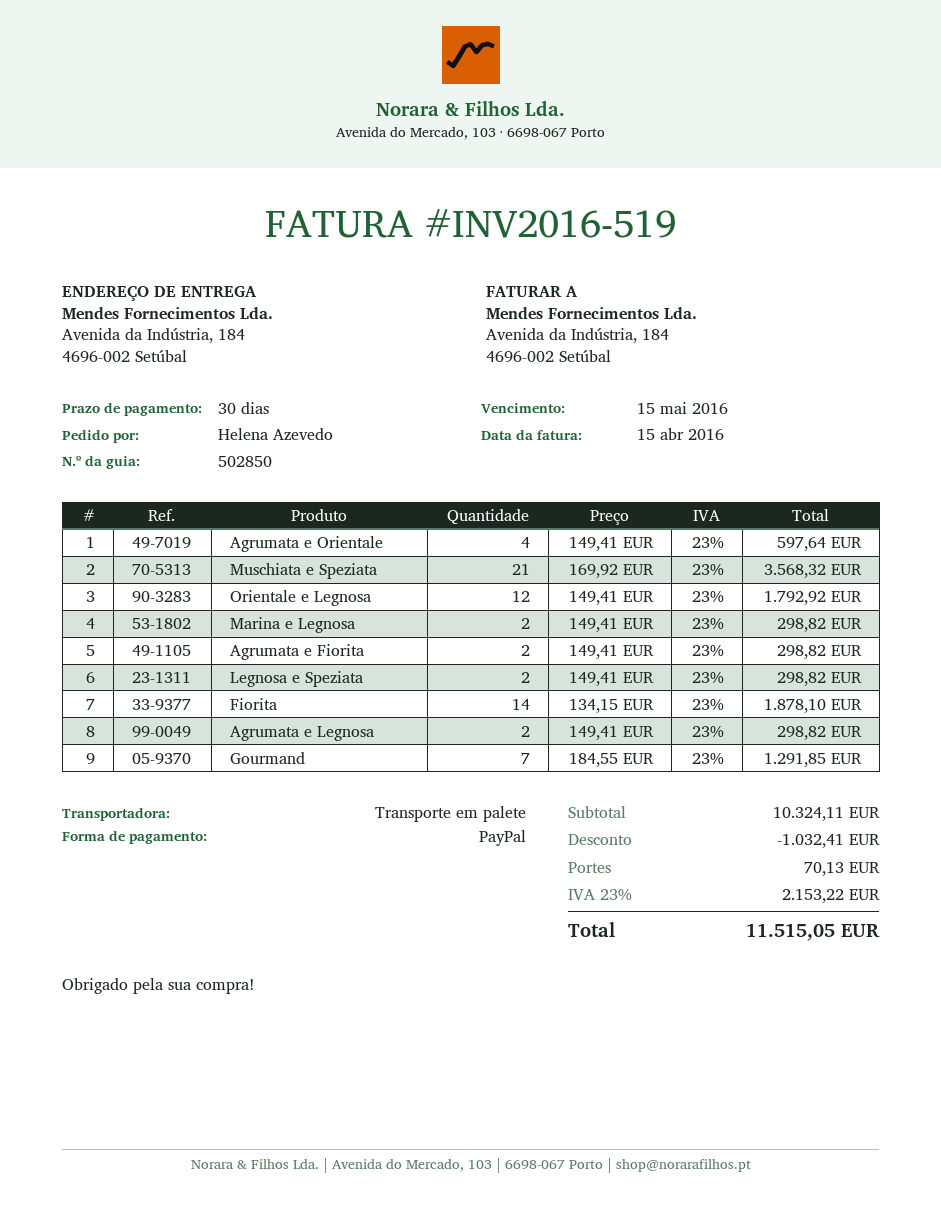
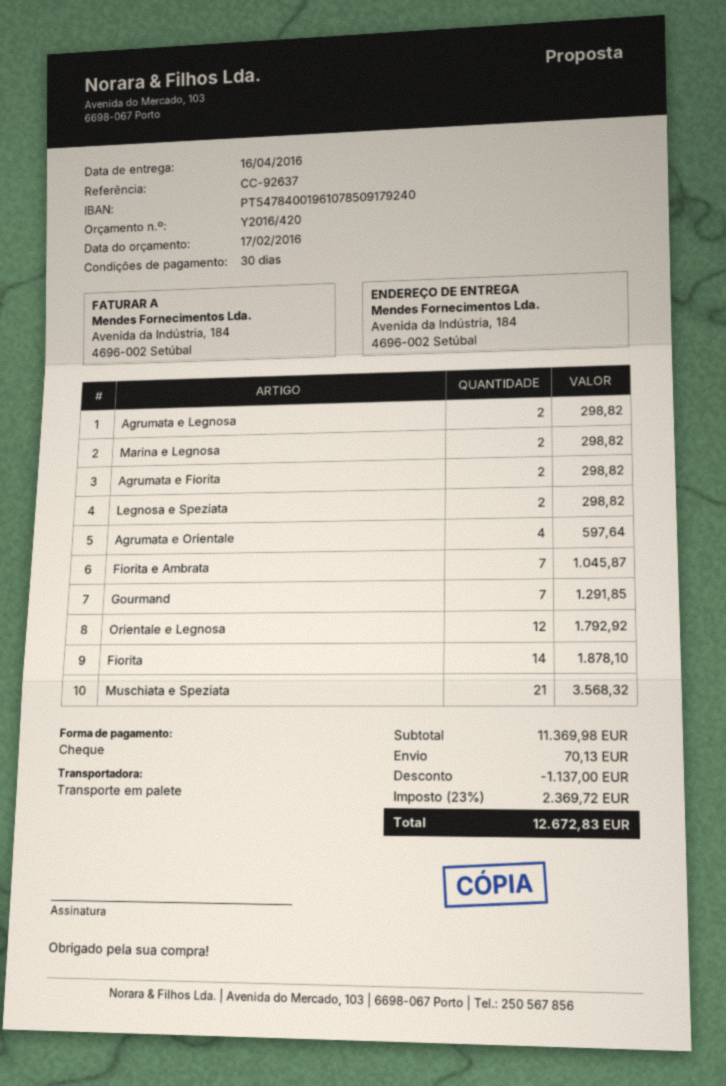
payment method: PayPal -> cheque
Fiorita e Ambrata: none -> 7 for 1045.87
subtotal: 10324.11 -> 11369.98
discount: 1032.41 -> 1137.00
tax: 23% = 2153.22 -> 23% = 2369.72
total: 11515.05 -> 12672.83

